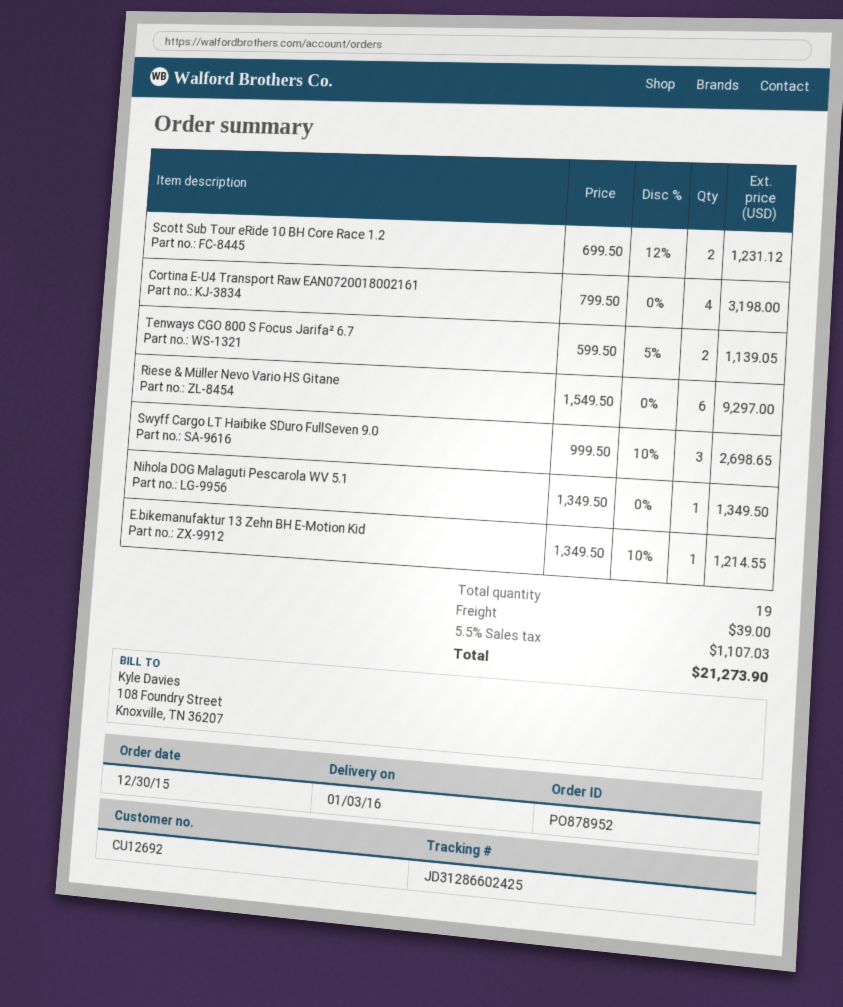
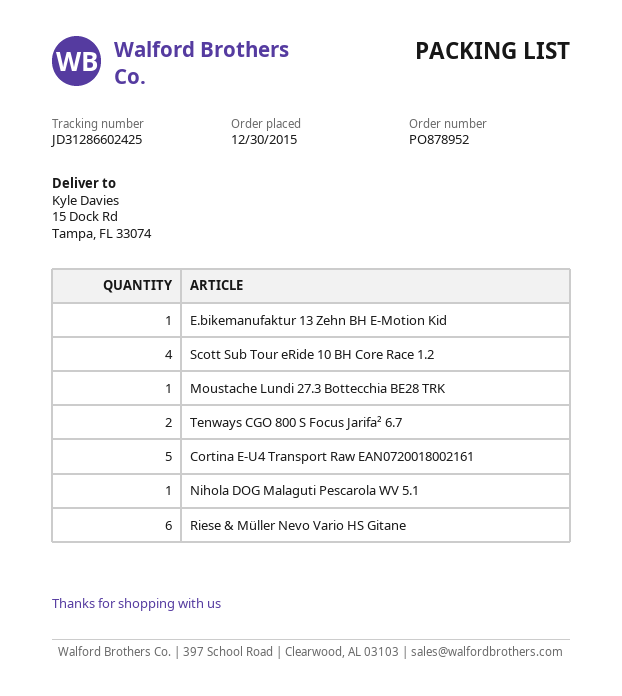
Scott Sub Tour eRide 10 BH Core Race 1.2: 2 -> 4
Cortina E-U4 Transport Raw EAN0720018002161: 4 -> 5
Swyff Cargo LT Haibike SDuro FullSeven 9.0: 3 -> none
Moustache Lundi 27.3 Bottecchia BE28 TRK: none -> 1

